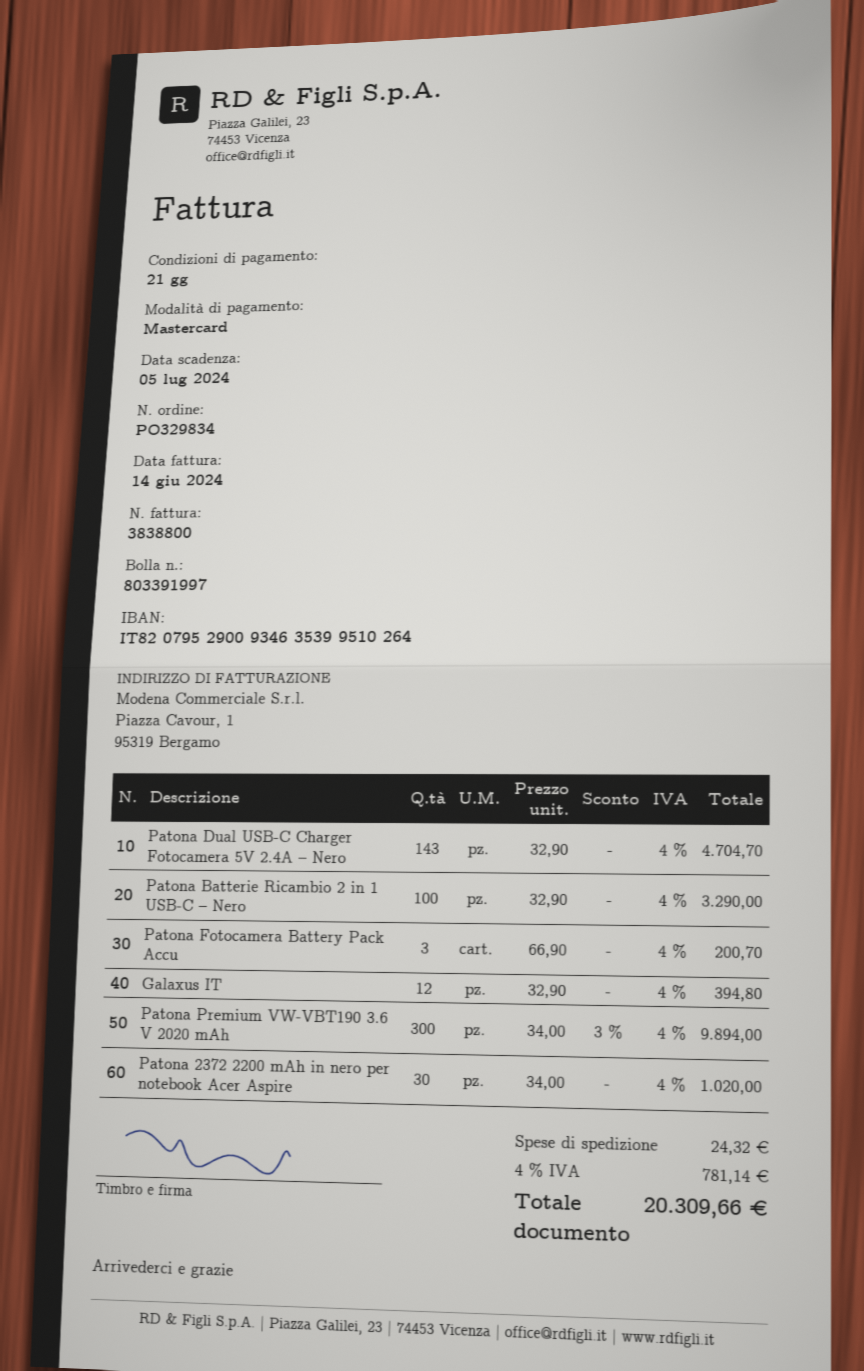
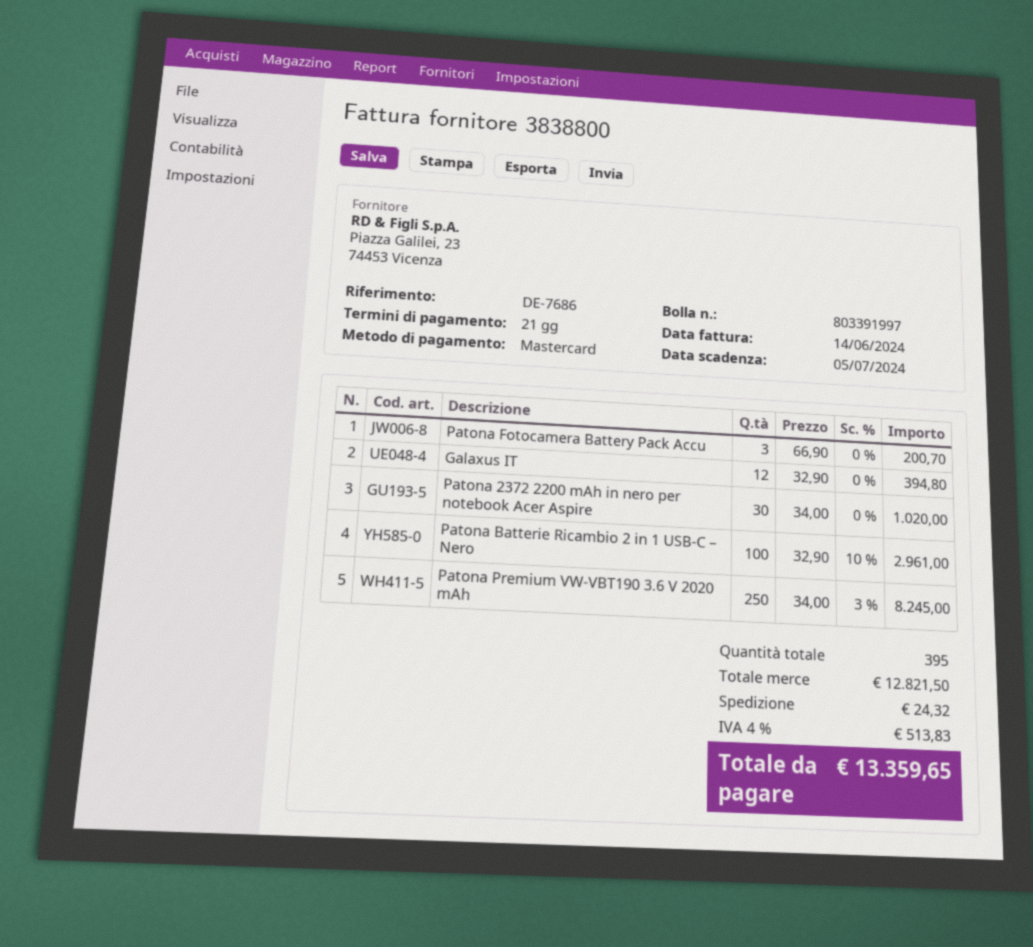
Patona Dual USB-C Charger Fotocamera 5V 2.4A – Nero: 143 x 32.90 = 4704.70 -> none
Patona Batterie Ricambio 2 in 1 USB‑C – Nero: 100 x 32.90 = 3290.00 -> 100 x 32.90 - 10% = 2961.00
Patona Premium VW-VBT190 3.6 V 2020 mAh: 300 x 34.00 - 3% = 9894.00 -> 250 x 34.00 - 3% = 8245.00
tax: 4% = 781.14 -> 4% = 513.83
total: 20309.66 -> 13359.65

